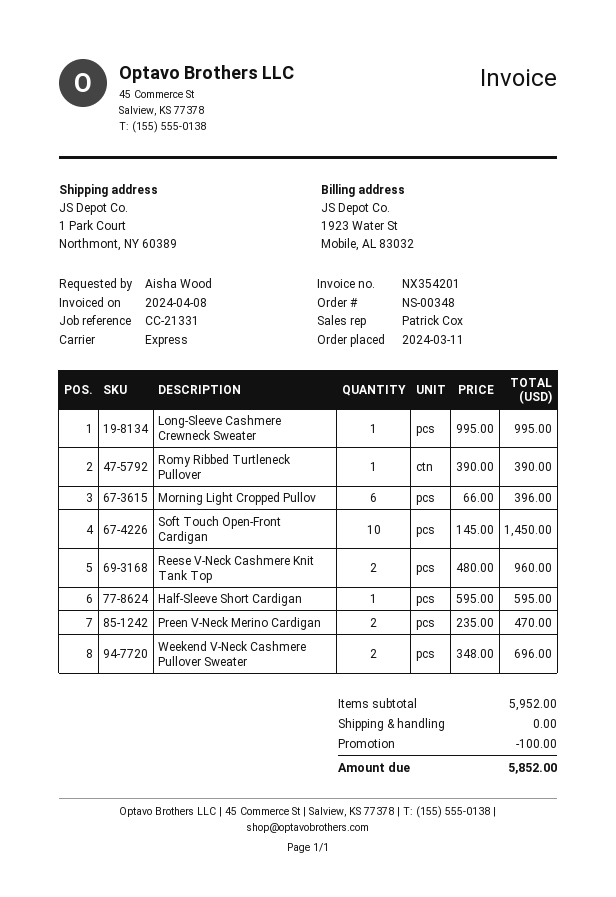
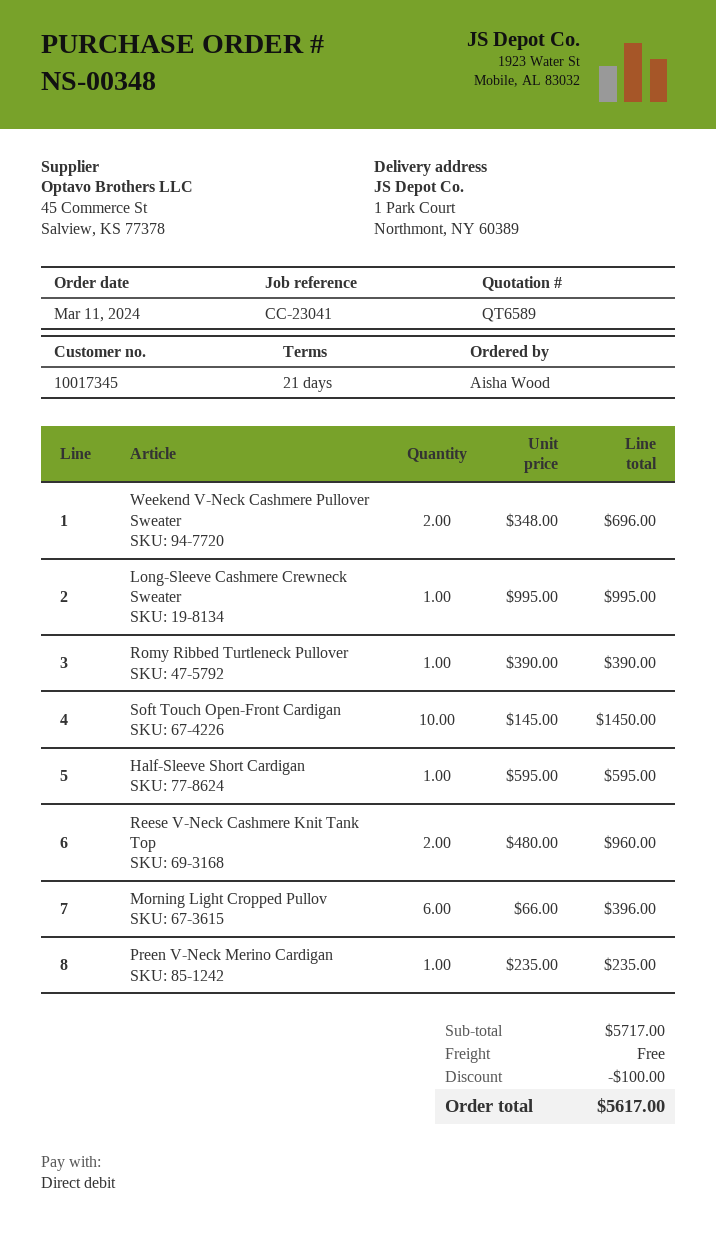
reference: CC-21331 -> CC-23041
Preen V-Neck Merino Cardigan: 2 x 235.00 = 470.00 -> 1 x 235.00 = 235.00
subtotal: 5952.00 -> 5717.00
total: 5852.00 -> 5617.00

